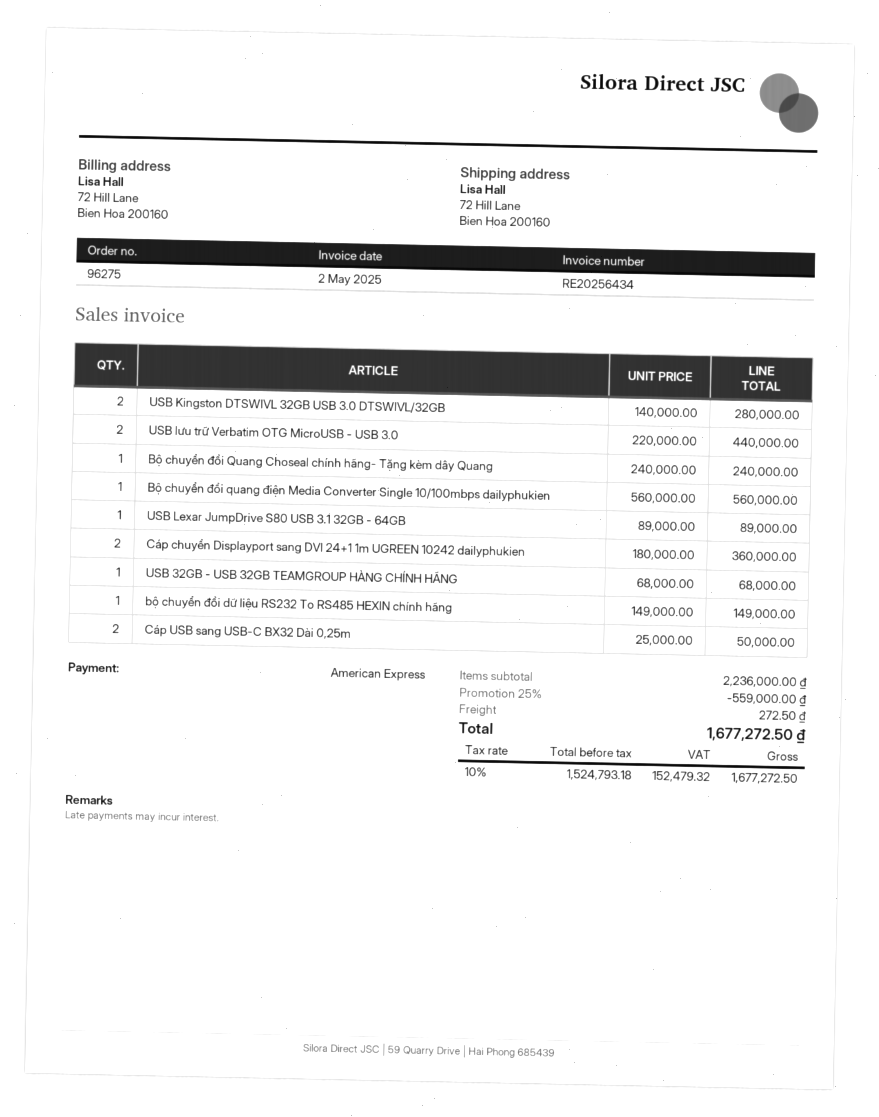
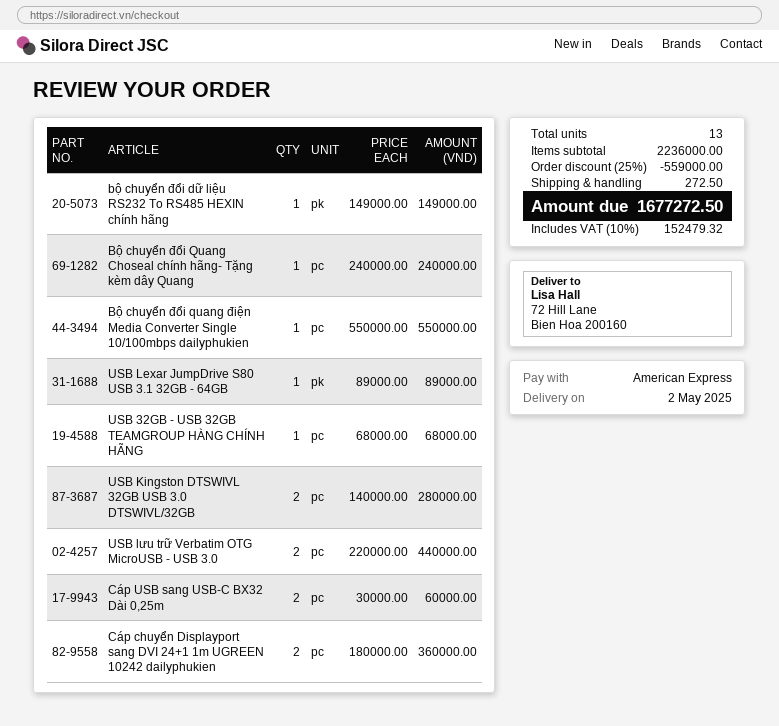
Bộ chuyển đổi quang điện Media Converter Single 10/100mbps dailyphukien: 1 x 560000.00 = 560000.00 -> 1 x 550000.00 = 550000.00
Cáp USB sang USB-C BX32 Dài 0,25m: 2 x 25000.00 = 50000.00 -> 2 x 30000.00 = 60000.00

